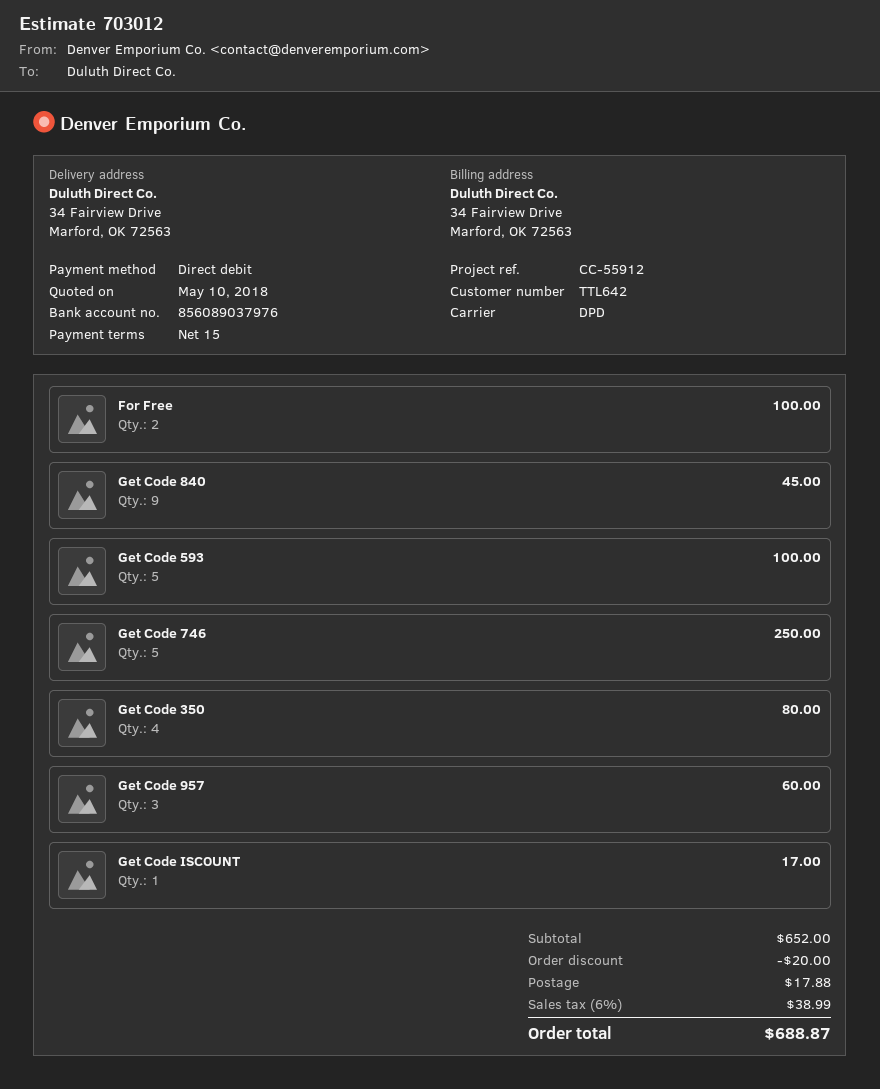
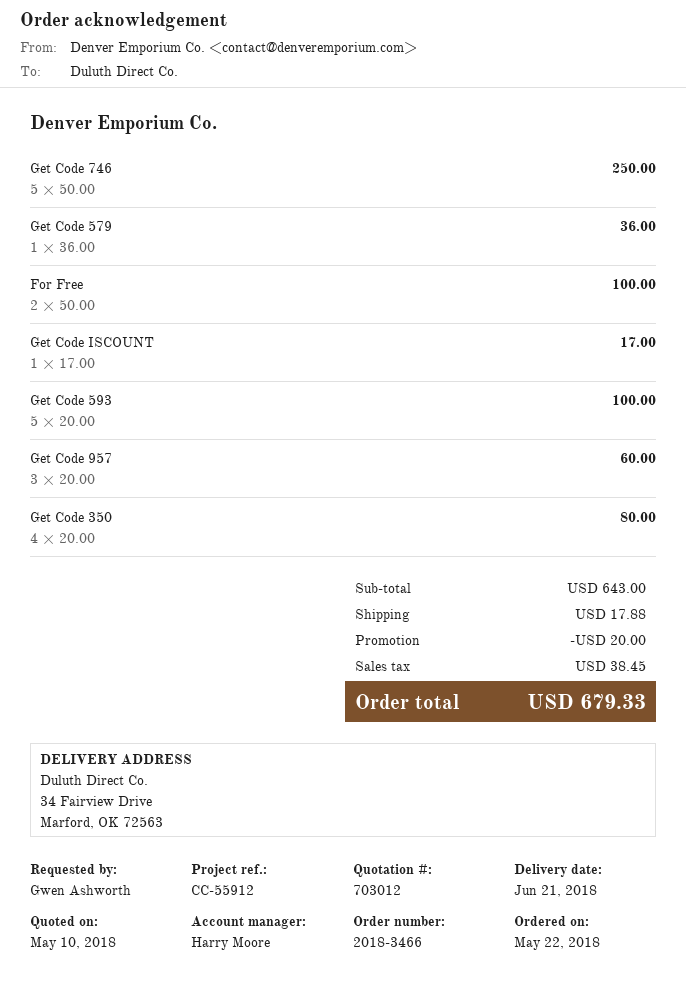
Get Code 840: 9 for 45.00 -> none
Get Code 579: none -> 1 for 36.00
subtotal: 652.00 -> 643.00
tax: 38.99 -> 38.45
total: 688.87 -> 679.33

